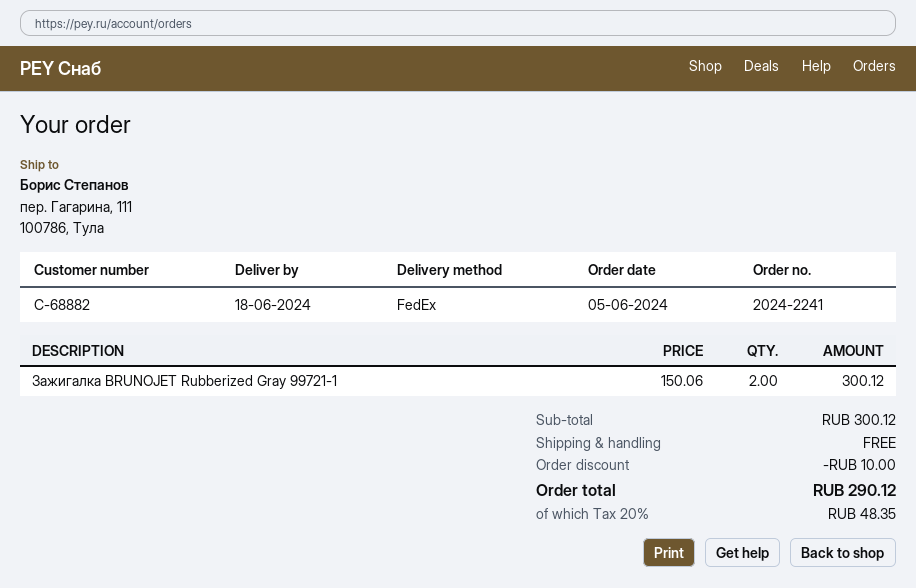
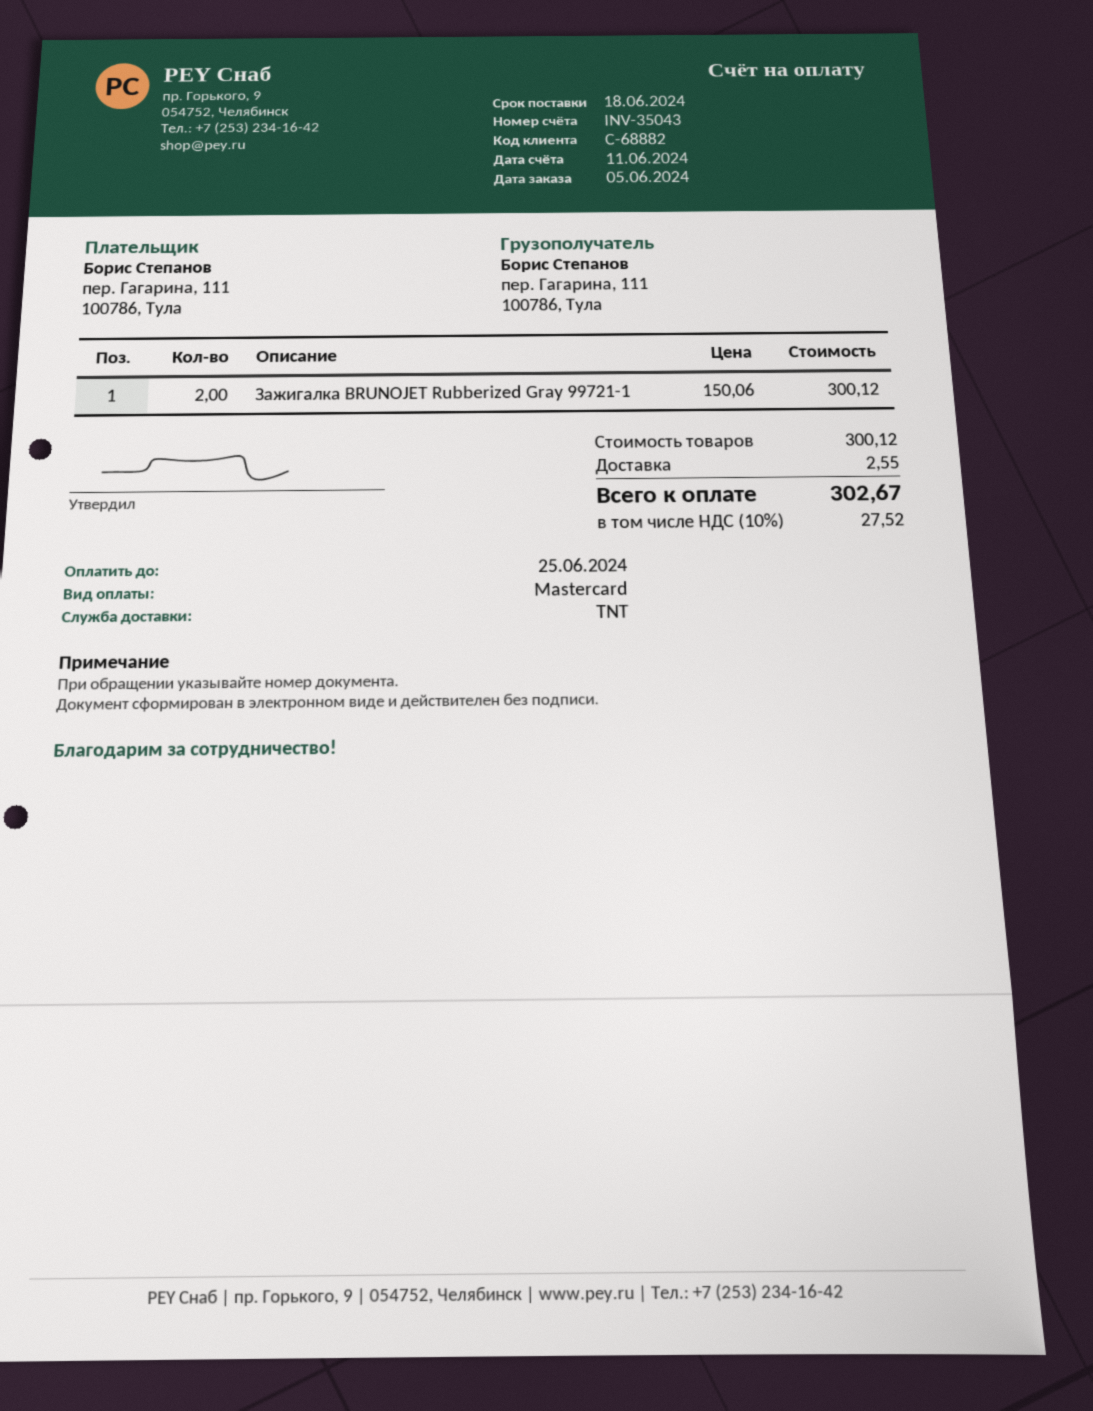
shipping method: FedEx -> TNT
discount: 10.00 -> none
shipping: 0.00 -> 2.55
tax: 20% = 48.35 -> 10% = 27.52
total: 290.12 -> 302.67

